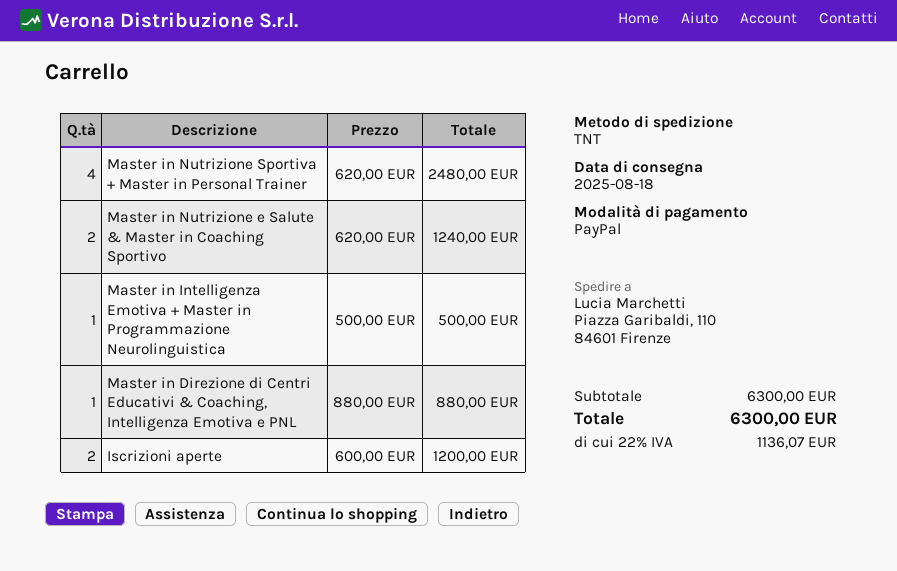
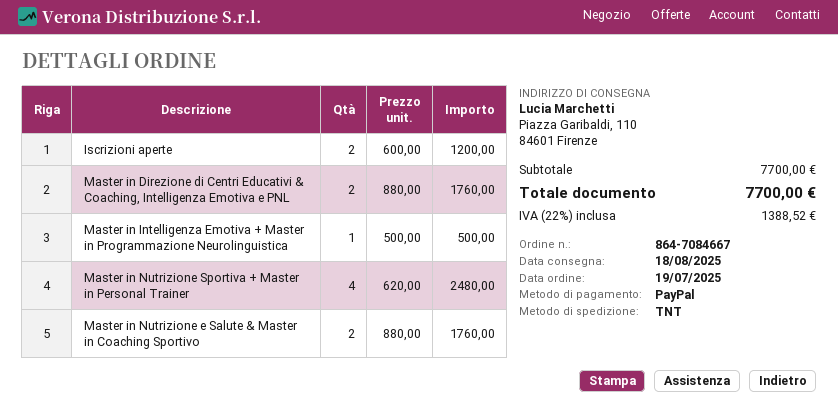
Master in Nutrizione e Salute & Master in Coaching Sportivo: 2 x 620.00 = 1240.00 -> 2 x 880.00 = 1760.00
Master in Direzione di Centri Educativi & Coaching, Intelligenza Emotiva e PNL: 1 x 880.00 = 880.00 -> 2 x 880.00 = 1760.00
subtotal: 6300.00 -> 7700.00
tax: 22% = 1136.07 -> 22% = 1388.52
total: 6300.00 -> 7700.00

